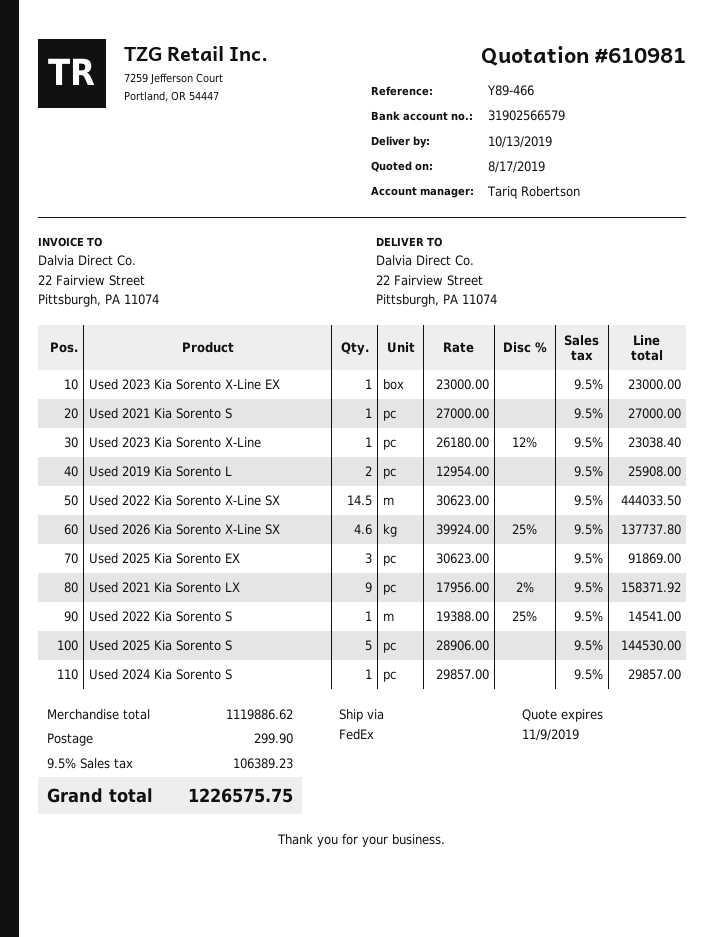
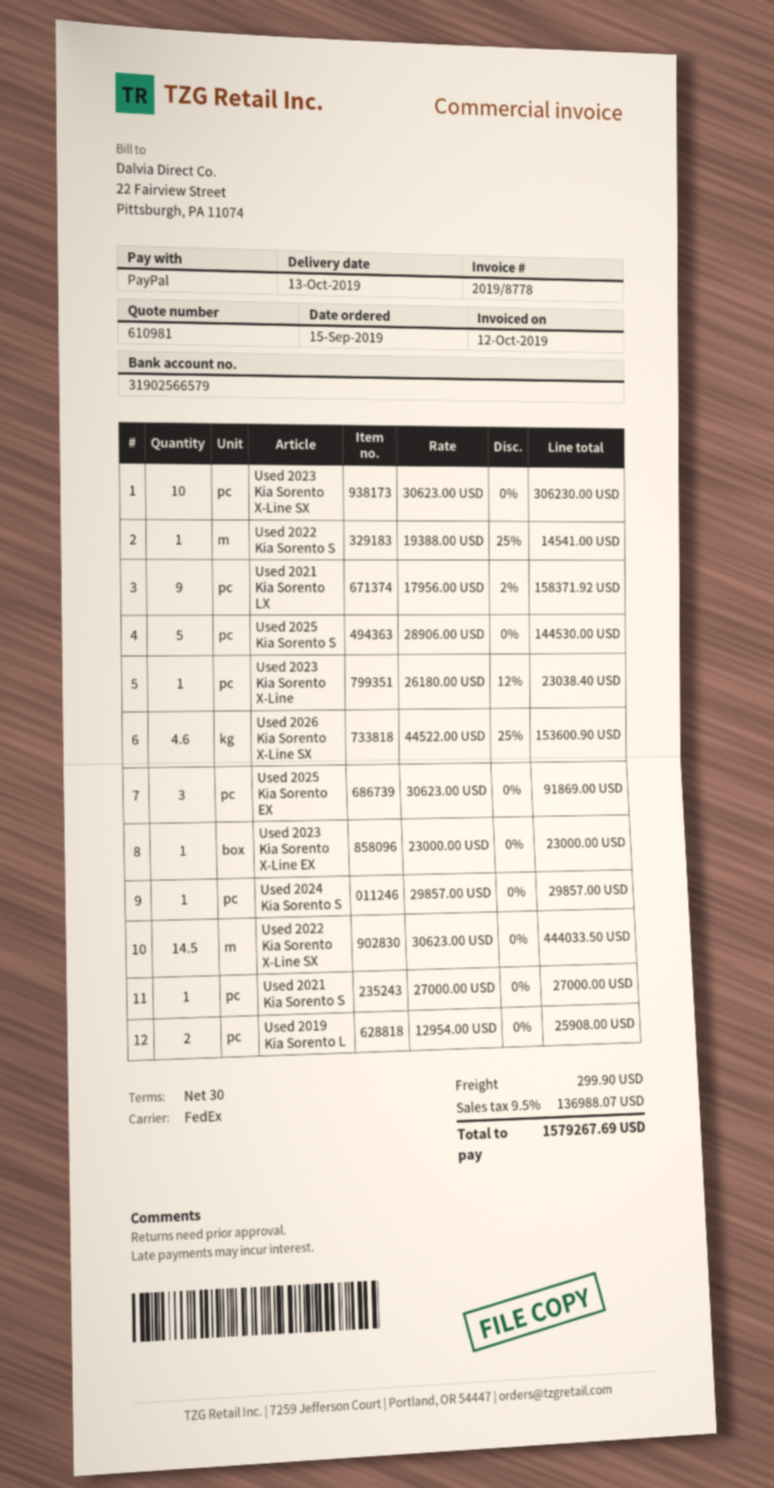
Used 2026 Kia Sorento X-Line SX: 4.6 x 39924.00 - 25% = 137737.80 -> 4.6 x 44522.00 - 25% = 153600.90
Used 2023 Kia Sorento X-Line SX: none -> 10 x 30623.00 = 306230.00
tax: 9.5% = 106389.23 -> 9.5% = 136988.07
total: 1226575.75 -> 1579267.69

